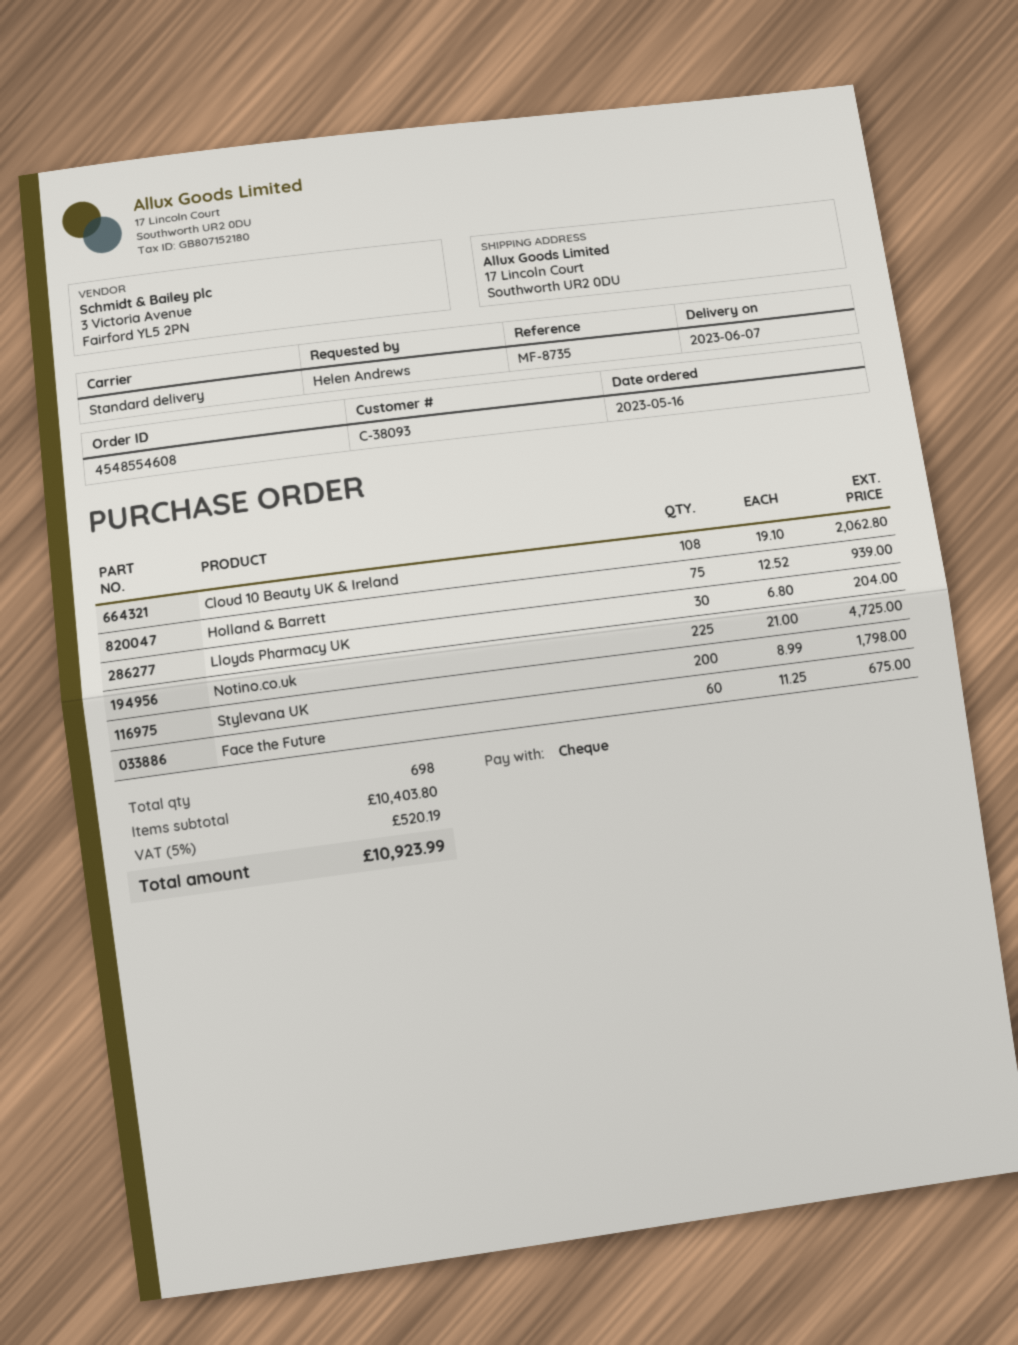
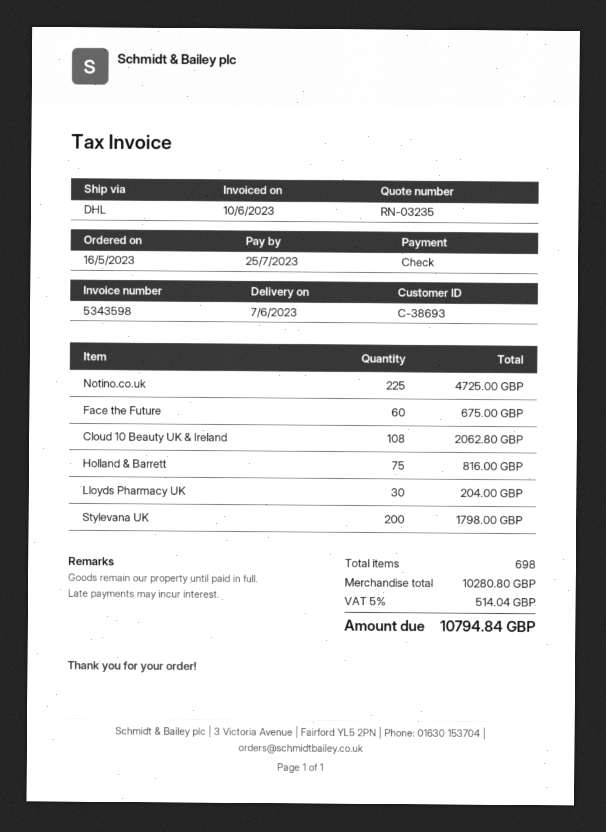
customer number: C-38093 -> C-38693
shipping method: standard -> DHL
Holland & Barrett: 75 for 939.00 -> 75 for 816.00
subtotal: 10403.80 -> 10280.80
tax: 5% = 520.19 -> 5% = 514.04
total: 10923.99 -> 10794.84

